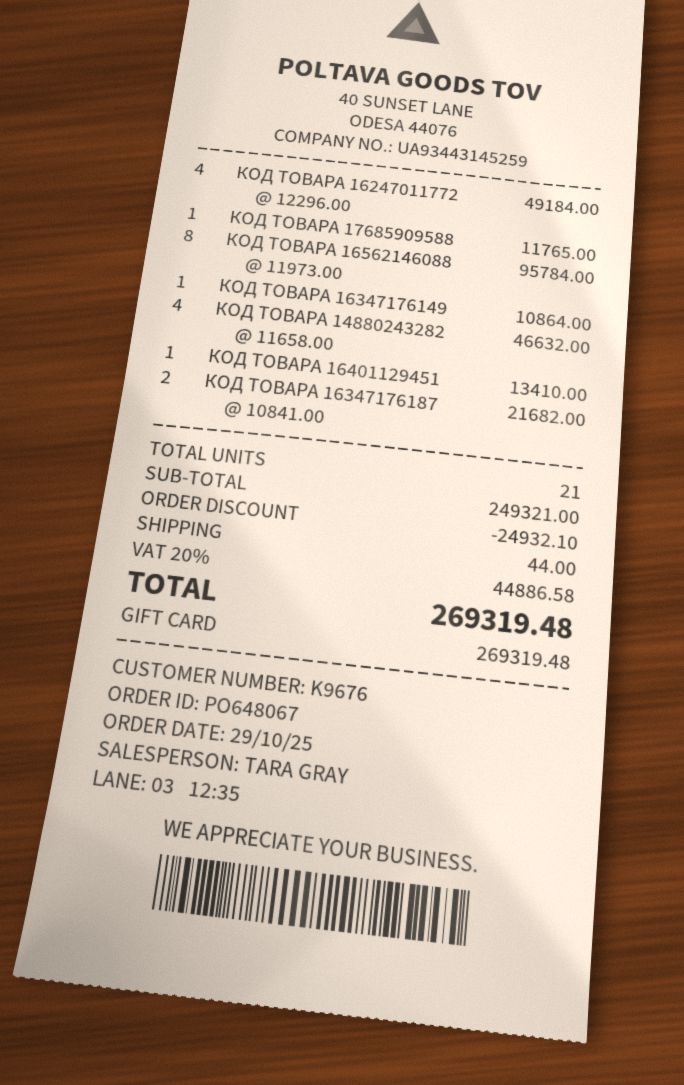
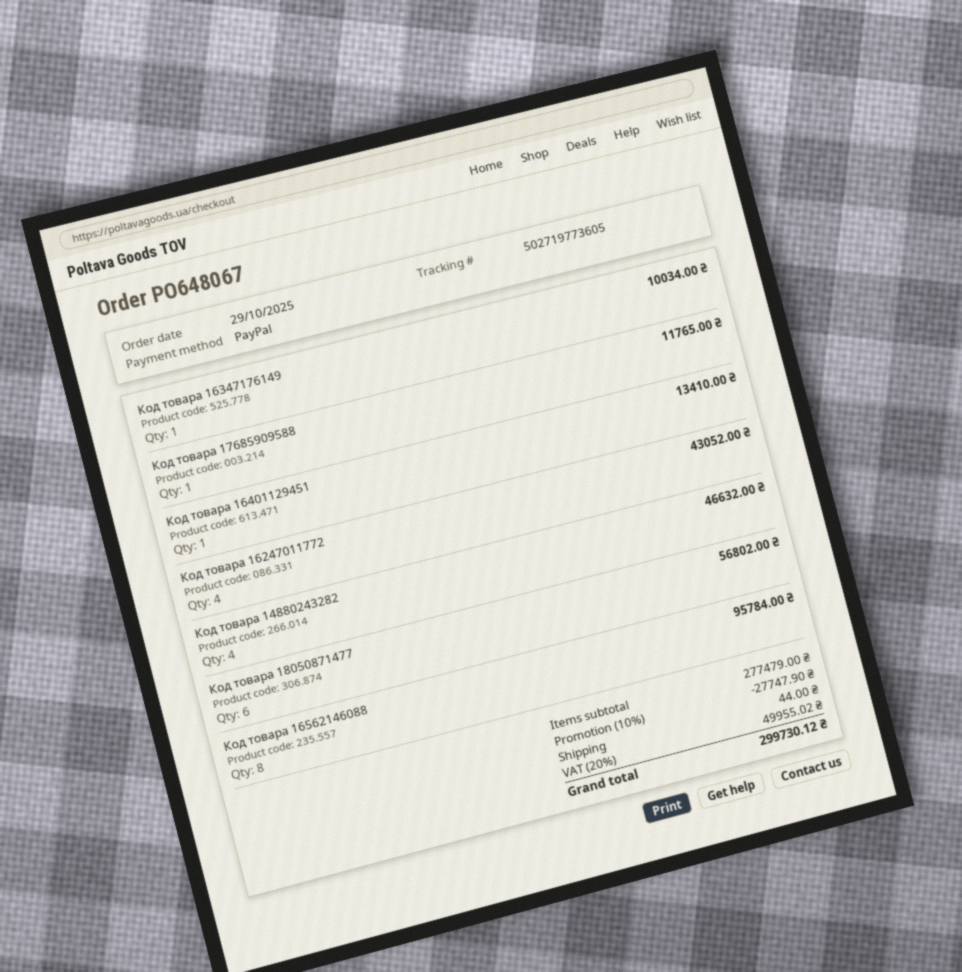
payment method: gift card -> PayPal
КОД ТОВАРА 16247011772: 4 for 49184.00 -> 4 for 43052.00
КОД ТОВАРА 16347176149: 1 for 10864.00 -> 1 for 10034.00
КОД ТОВАРА 16347176187: 2 for 21682.00 -> none
Код товара 18050871477: none -> 6 for 56802.00
subtotal: 249321.00 -> 277479.00
discount: 24932.10 -> 27747.90
tax: 20% = 44886.58 -> 20% = 49955.02
total: 269319.48 -> 299730.12

